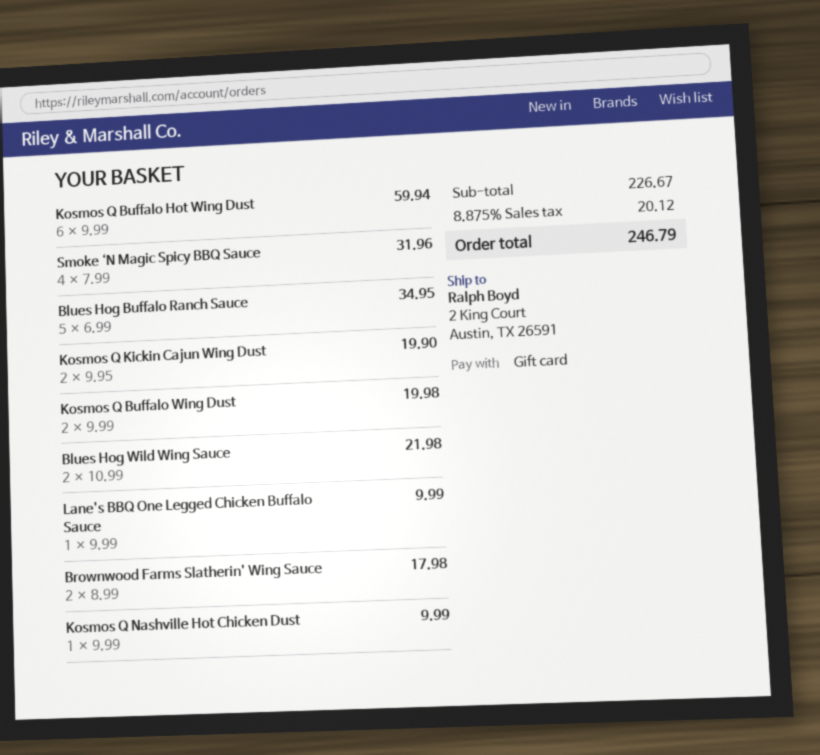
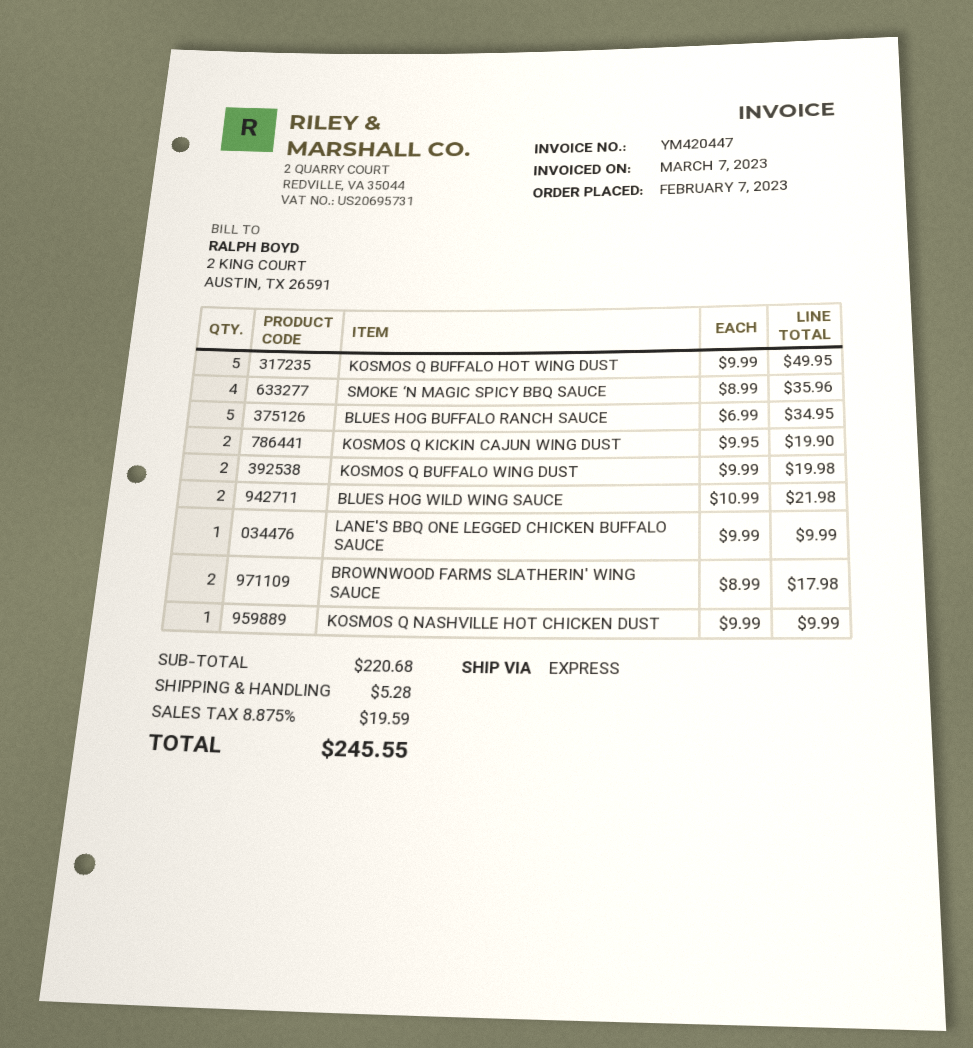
Kosmos Q Buffalo Hot Wing Dust: 6 x 9.99 = 59.94 -> 5 x 9.99 = 49.95
Smoke ‘N Magic Spicy BBQ Sauce: 4 x 7.99 = 31.96 -> 4 x 8.99 = 35.96
subtotal: 226.67 -> 220.68
shipping: none -> 5.28
tax: 8.875% = 20.12 -> 8.875% = 19.59
total: 246.79 -> 245.55

